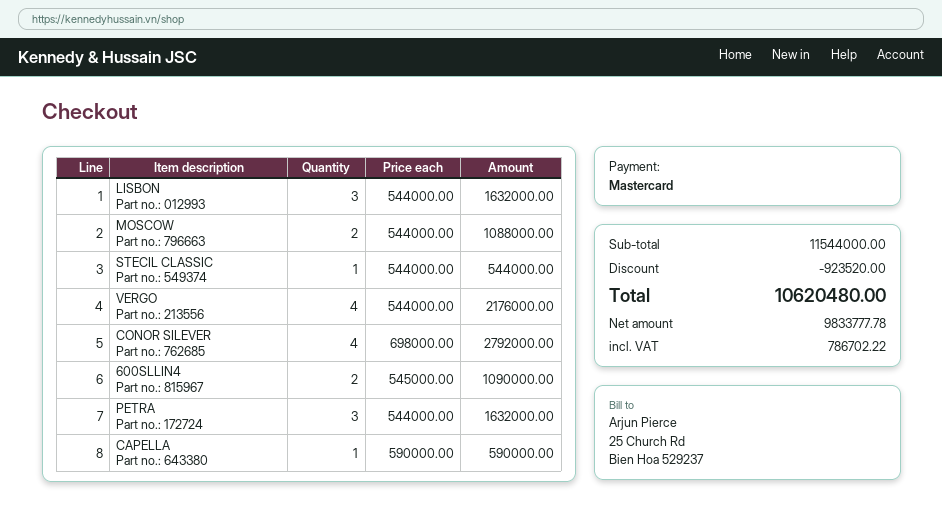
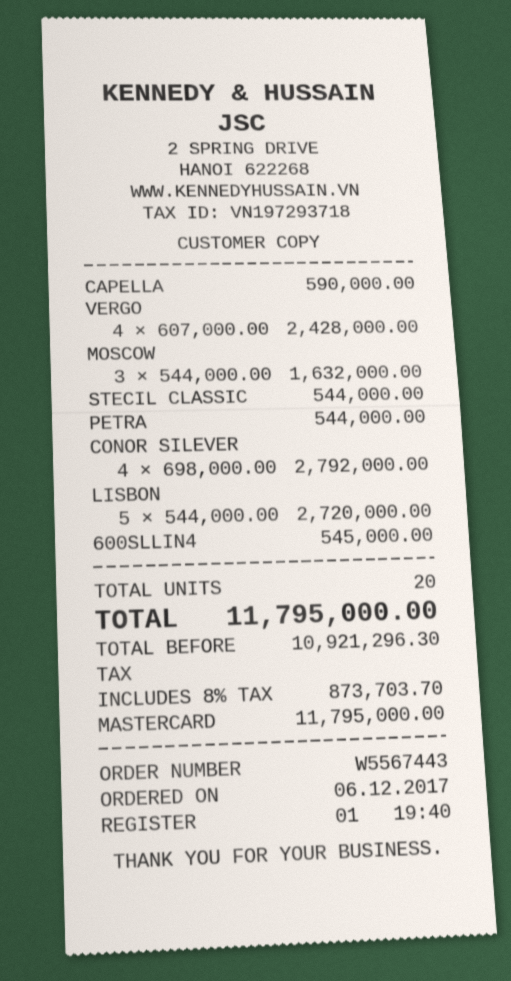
LISBON: 3 x 544000.00 = 1632000.00 -> 5 x 544000.00 = 2720000.00
MOSCOW: 2 x 544000.00 = 1088000.00 -> 3 x 544000.00 = 1632000.00
VERGO: 4 x 544000.00 = 2176000.00 -> 4 x 607000.00 = 2428000.00
600SLLIN4: 2 x 545000.00 = 1090000.00 -> 1 x 545000.00 = 545000.00
PETRA: 3 x 544000.00 = 1632000.00 -> 1 x 544000.00 = 544000.00
discount: 923520.00 -> none
net: 9833777.78 -> 10921296.30
tax: 786702.22 -> 873703.70
total: 10620480.00 -> 11795000.00

